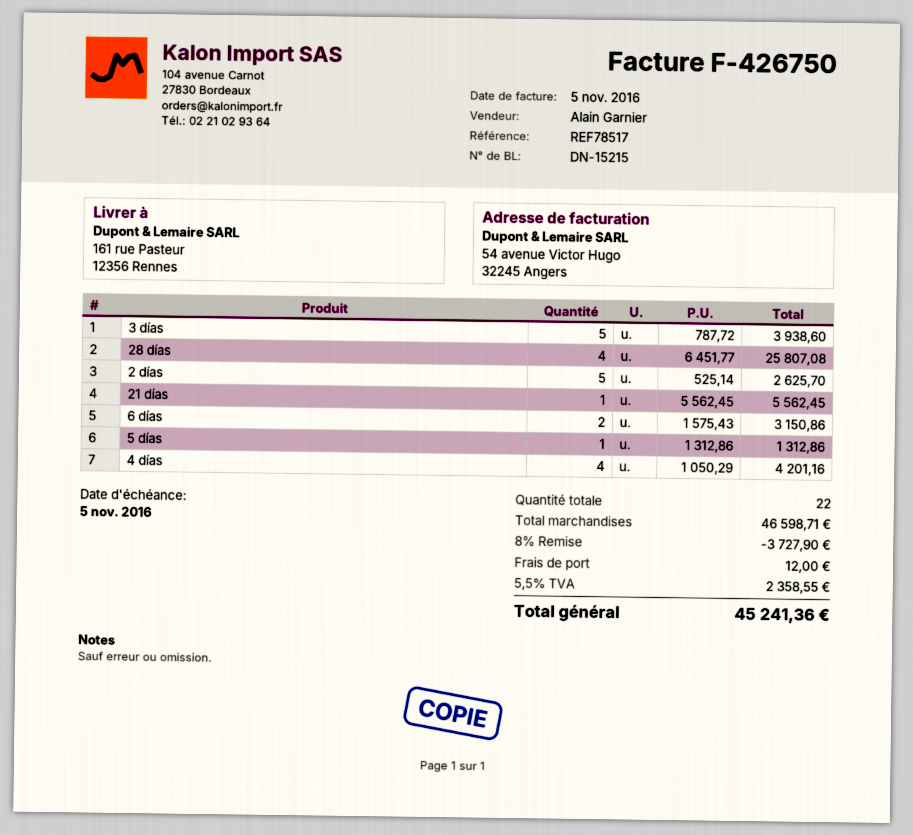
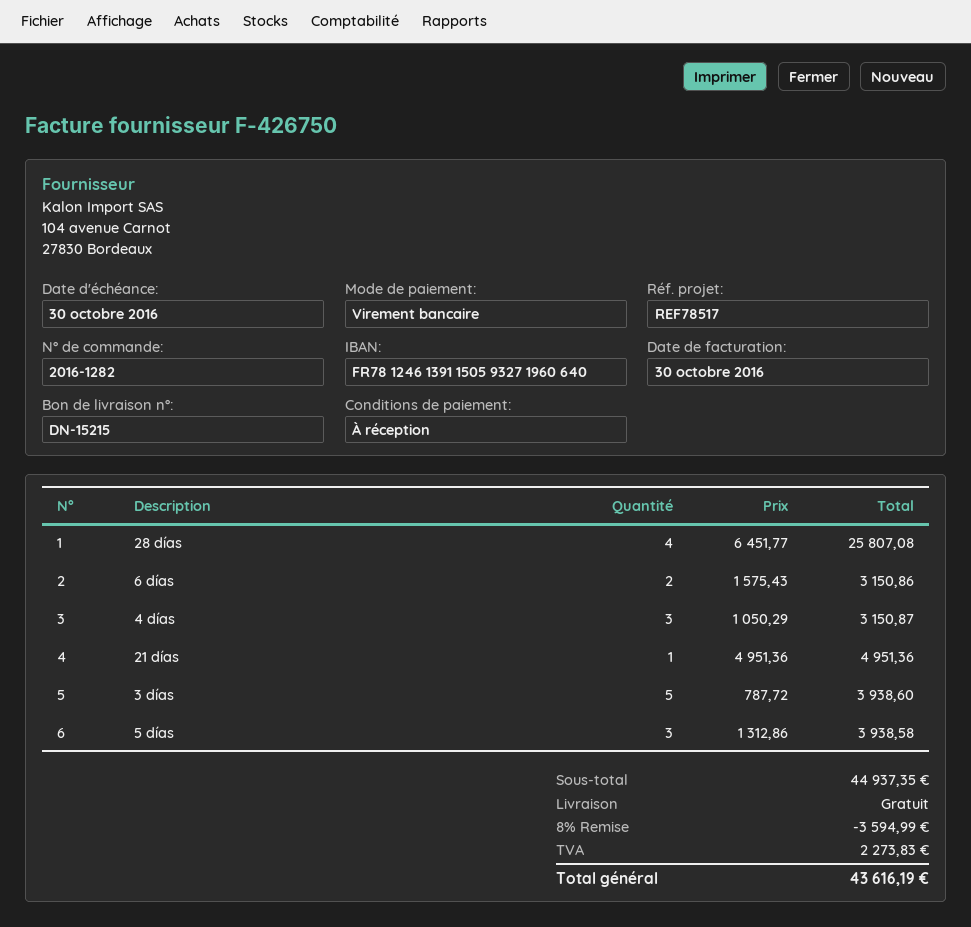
invoice date: 2016-11-05 -> 2016-10-30
due date: 2016-11-05 -> 2016-10-30
2 días: 5 x 525.14 = 2625.70 -> none
21 días: 1 x 5562.45 = 5562.45 -> 1 x 4951.36 = 4951.36
5 días: 1 x 1312.86 = 1312.86 -> 3 x 1312.86 = 3938.58
4 días: 4 x 1050.29 = 4201.16 -> 3 x 1050.29 = 3150.87
subtotal: 46598.71 -> 44937.35
discount: 8% = 3727.90 -> 8% = 3594.99
shipping: 12.00 -> 0.00
tax: 2358.55 -> 2273.83
total: 45241.36 -> 43616.19

